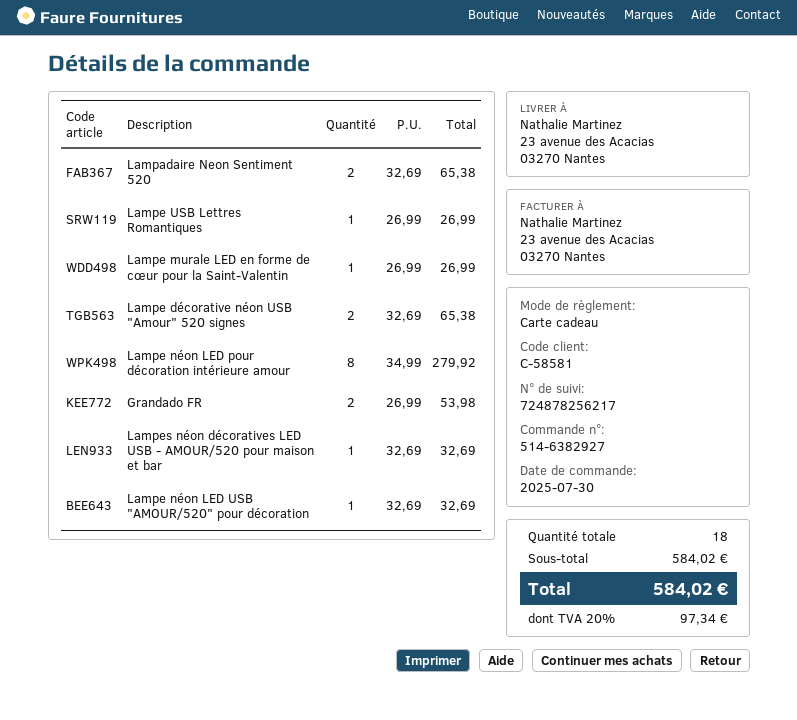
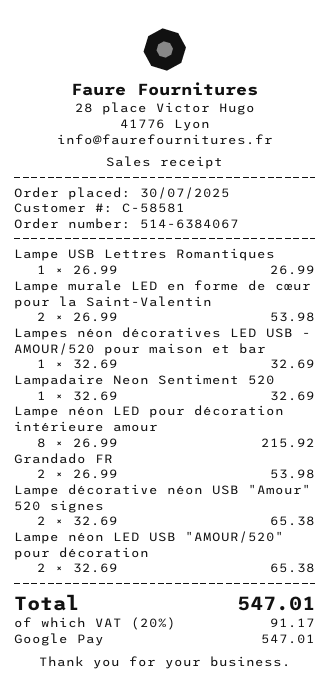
order number: 514-6382927 -> 514-6384067
payment method: gift card -> Google Pay
Lampadaire Neon Sentiment 520: 2 x 32.69 = 65.38 -> 1 x 32.69 = 32.69
Lampe murale LED en forme de cœur pour la Saint-Valentin: 1 x 26.99 = 26.99 -> 2 x 26.99 = 53.98
Lampe néon LED pour décoration intérieure amour: 8 x 34.99 = 279.92 -> 8 x 26.99 = 215.92
Lampe néon LED USB "AMOUR/520" pour décoration: 1 x 32.69 = 32.69 -> 2 x 32.69 = 65.38
tax: 20% = 97.34 -> 20% = 91.17
total: 584.02 -> 547.01

